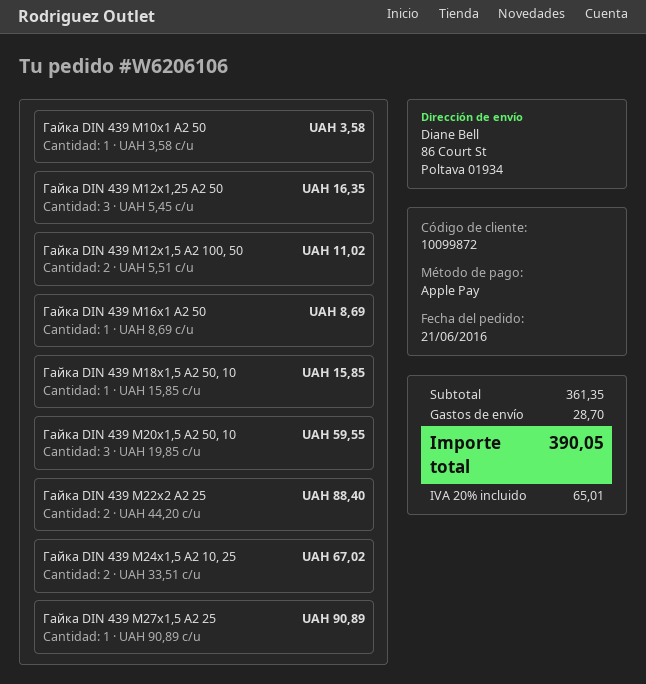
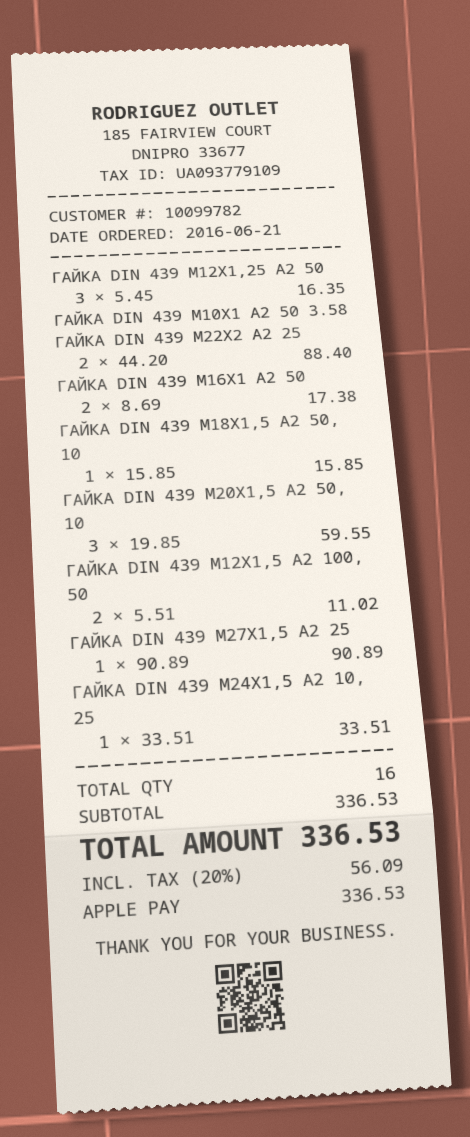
customer number: 10099872 -> 10099782
Гайка DIN 439 M16x1 A2 50: 1 x 8.69 = 8.69 -> 2 x 8.69 = 17.38
Гайка DIN 439 M24x1,5 A2 10, 25: 2 x 33.51 = 67.02 -> 1 x 33.51 = 33.51
subtotal: 361.35 -> 336.53
shipping: 28.70 -> none
tax: 20% = 65.01 -> 20% = 56.09
total: 390.05 -> 336.53

